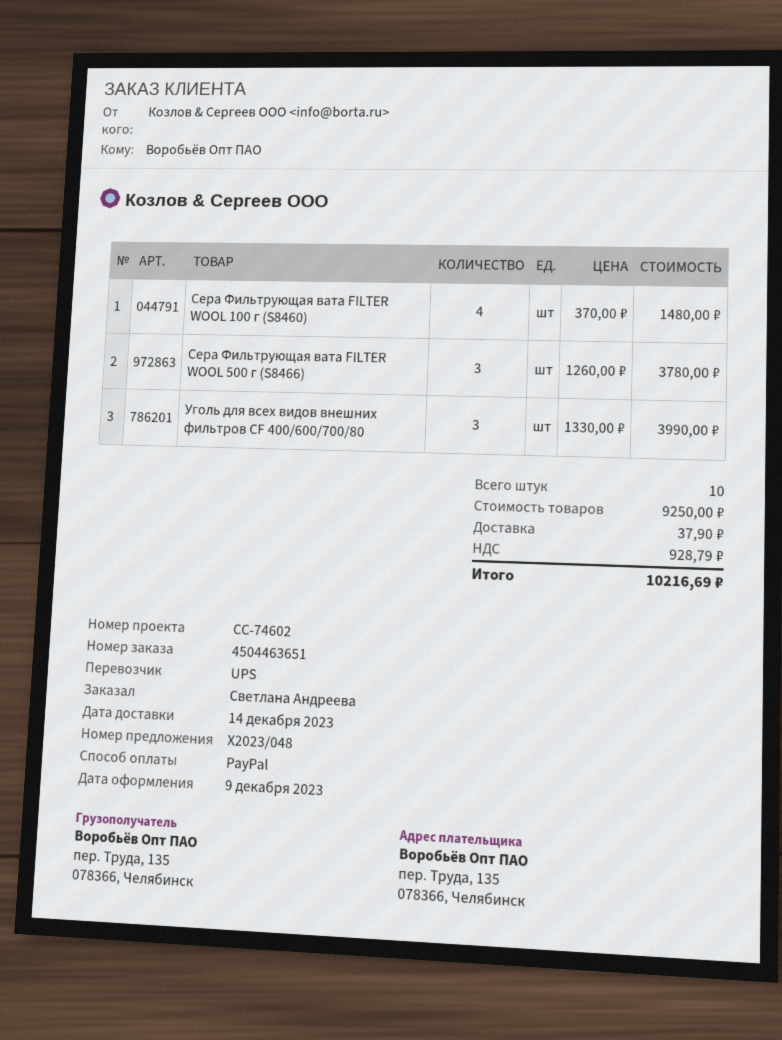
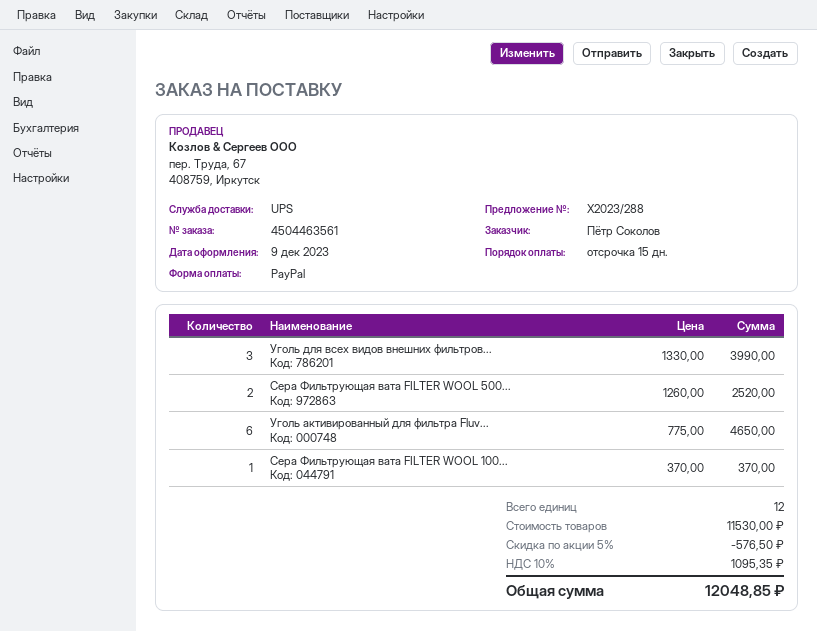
quote number: X2023/048 -> X2023/288
order number: 4504463651 -> 4504463561
ordered by: Светлана Андреева -> Пётр Соколов
Сера Фильтрующая вата FILTER WOOL 100 г (S8460): 4 x 370.00 = 1480.00 -> 1 x 370.00 = 370.00
Сера Фильтрующая вата FILTER WOOL 500 г (S8466): 3 x 1260.00 = 3780.00 -> 2 x 1260.00 = 2520.00
Уголь активированный для фильтра Fluv...: none -> 6 x 775.00 = 4650.00
total quantity: 10 -> 12
subtotal: 9250.00 -> 11530.00
discount: none -> 5% = 576.50
shipping: 37.90 -> none
tax: 928.79 -> 1095.35
total: 10216.69 -> 12048.85

